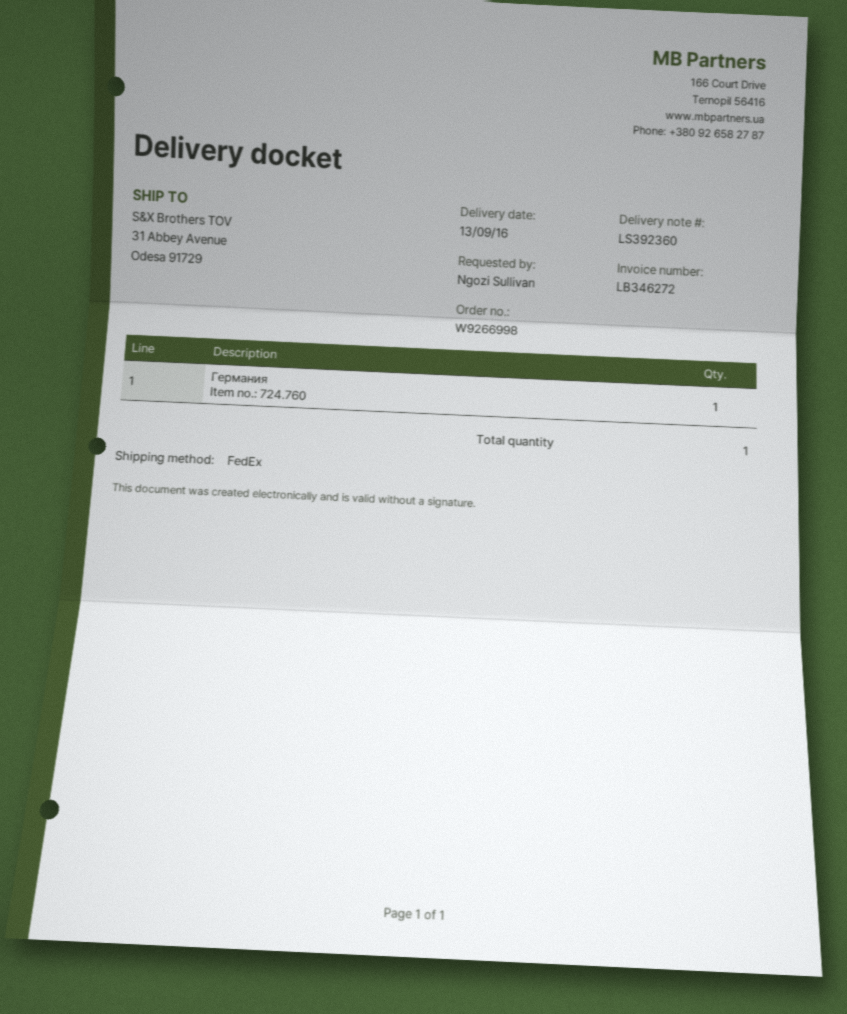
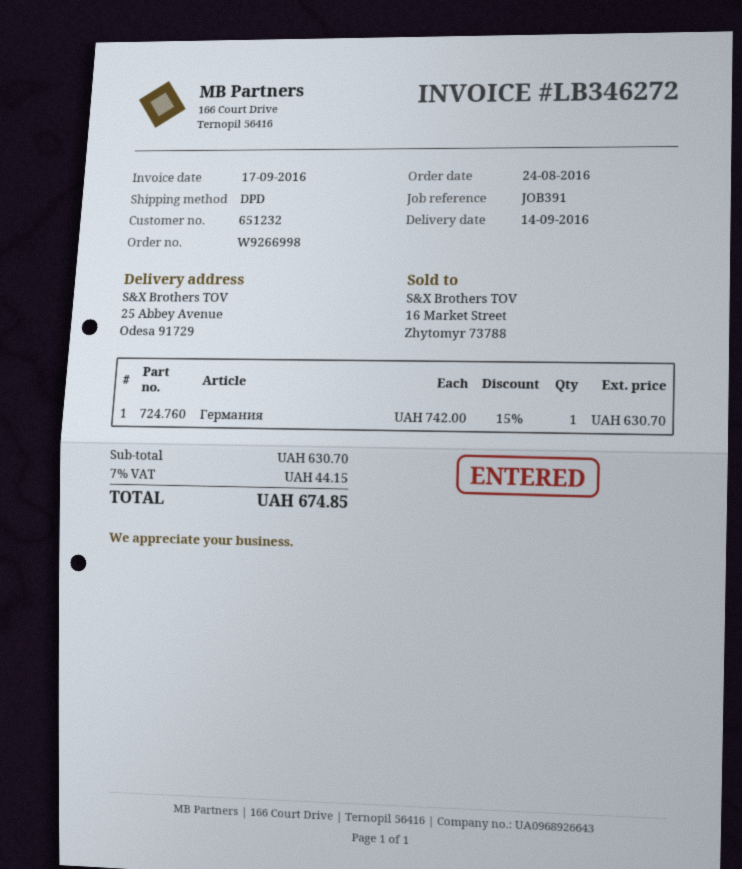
delivery date: 2016-09-13 -> 2016-09-14
shipping method: FedEx -> DPD
ship to: 31 Abbey Avenue, Odesa 91729 -> 25 Abbey Avenue, Odesa 91729

